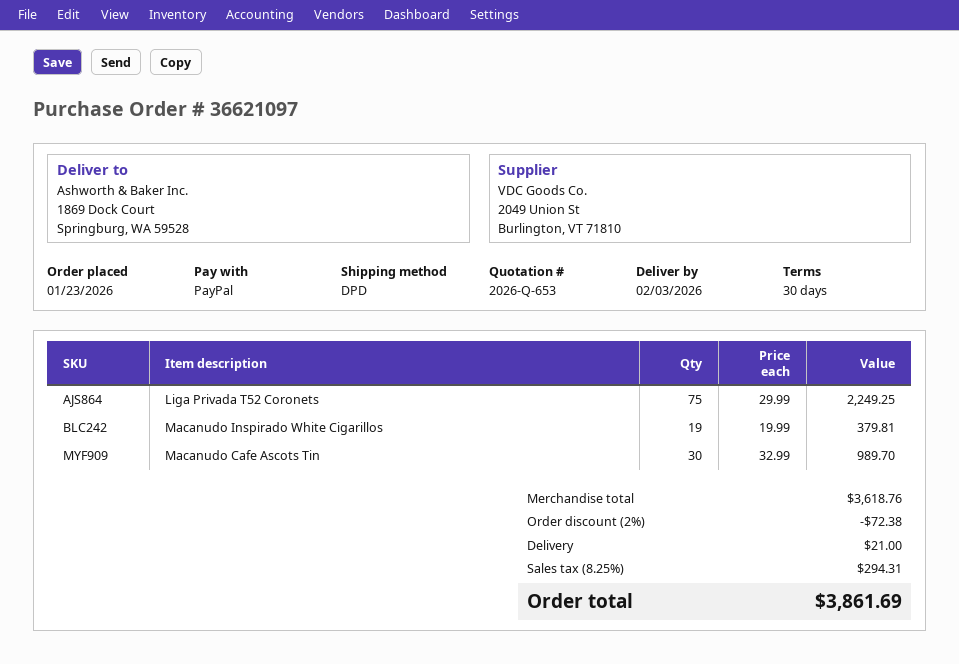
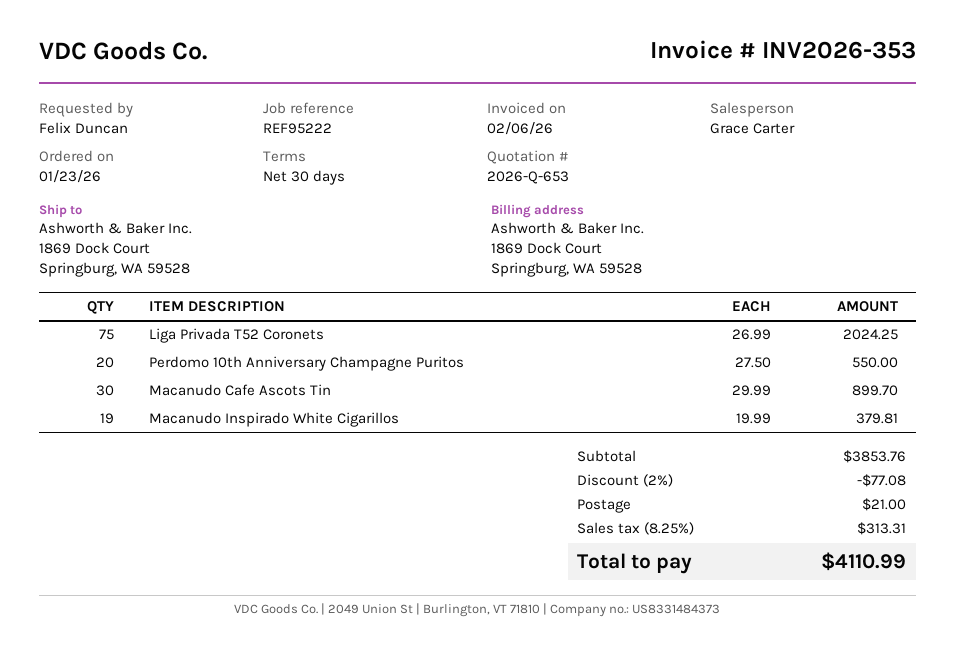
Liga Privada T52 Coronets: 75 x 29.99 = 2249.25 -> 75 x 26.99 = 2024.25
Macanudo Cafe Ascots Tin: 30 x 32.99 = 989.70 -> 30 x 29.99 = 899.70
Perdomo 10th Anniversary Champagne Puritos: none -> 20 x 27.50 = 550.00
subtotal: 3618.76 -> 3853.76
discount: 2% = 72.38 -> 2% = 77.08
tax: 8.25% = 294.31 -> 8.25% = 313.31
total: 3861.69 -> 4110.99

